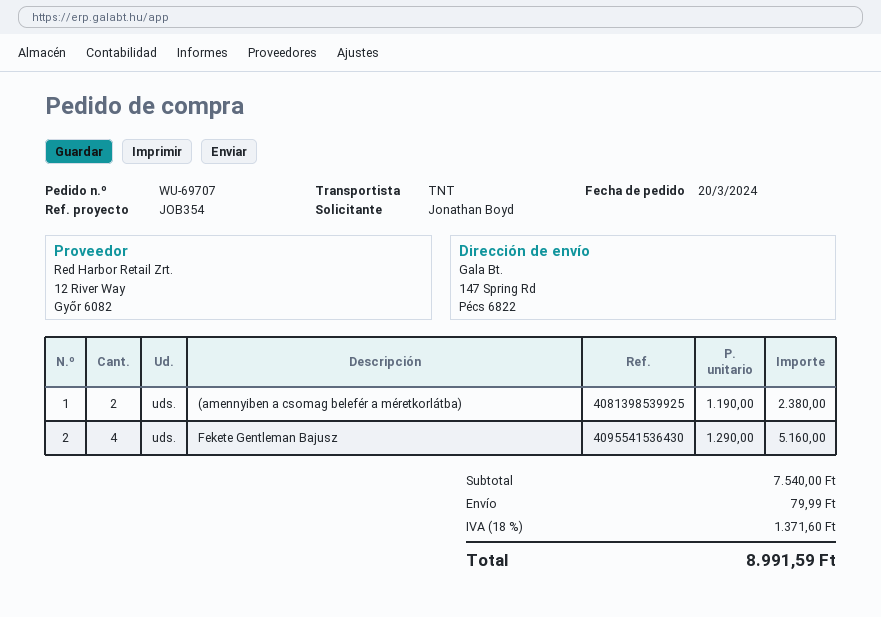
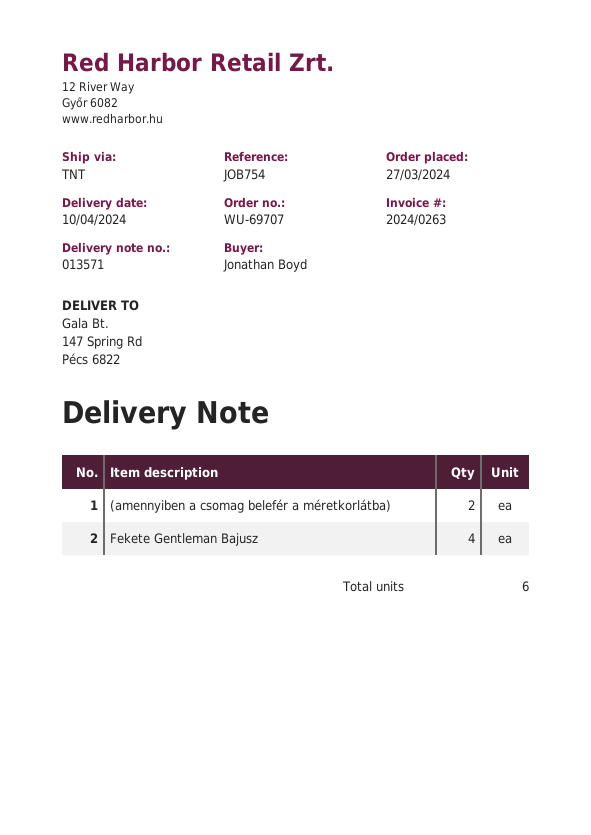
order date: 2024-03-20 -> 2024-03-27
reference: JOB354 -> JOB754

